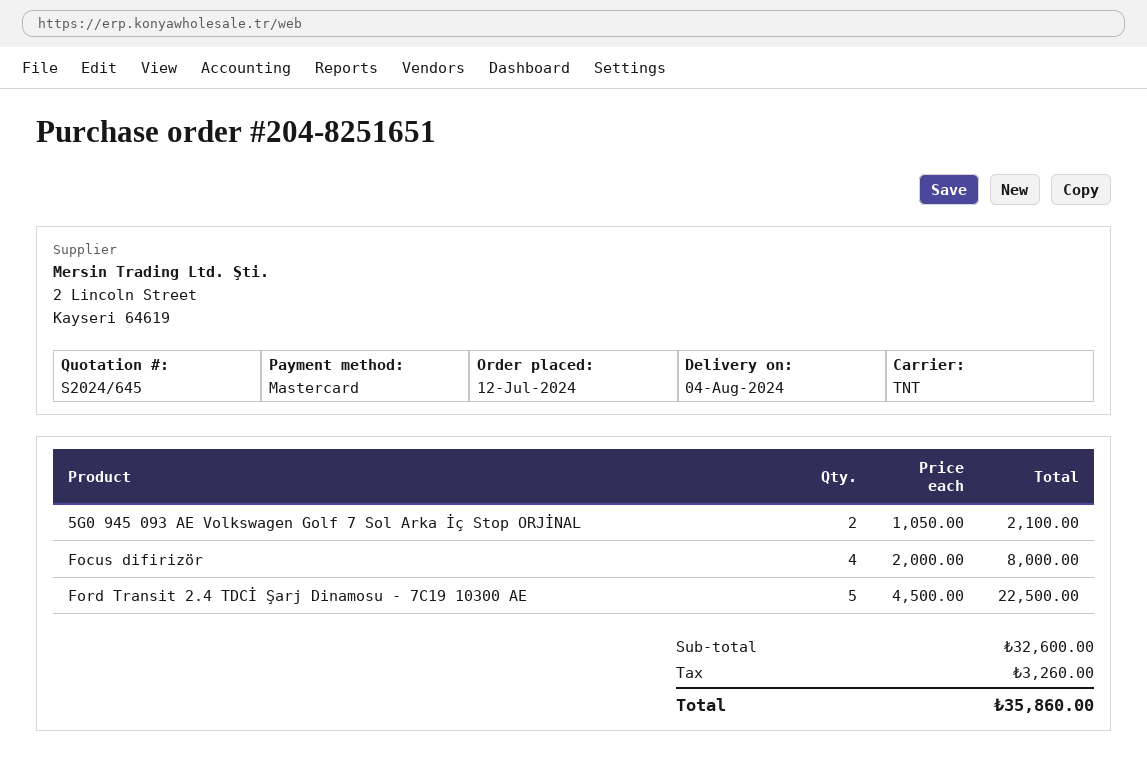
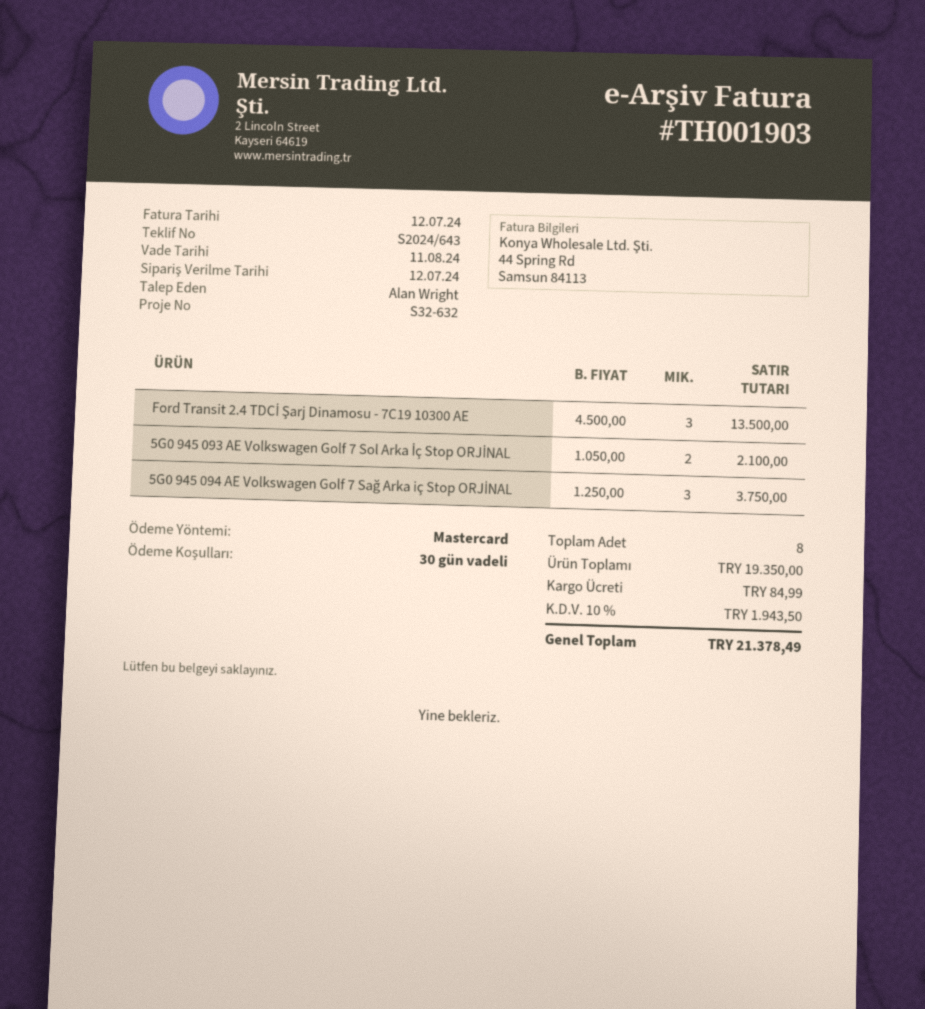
quote number: S2024/645 -> S2024/643
Focus difirizör: 4 x 2000.00 = 8000.00 -> none
Ford Transit 2.4 TDCİ Şarj Dinamosu - 7C19 10300 AE: 5 x 4500.00 = 22500.00 -> 3 x 4500.00 = 13500.00
5G0 945 094 AE Volkswagen Golf 7 Sağ Arka iç Stop ORJİNAL: none -> 3 x 1250.00 = 3750.00
subtotal: 32600.00 -> 19350.00
shipping: none -> 84.99
tax: 3260.00 -> 1943.50
total: 35860.00 -> 21378.49

